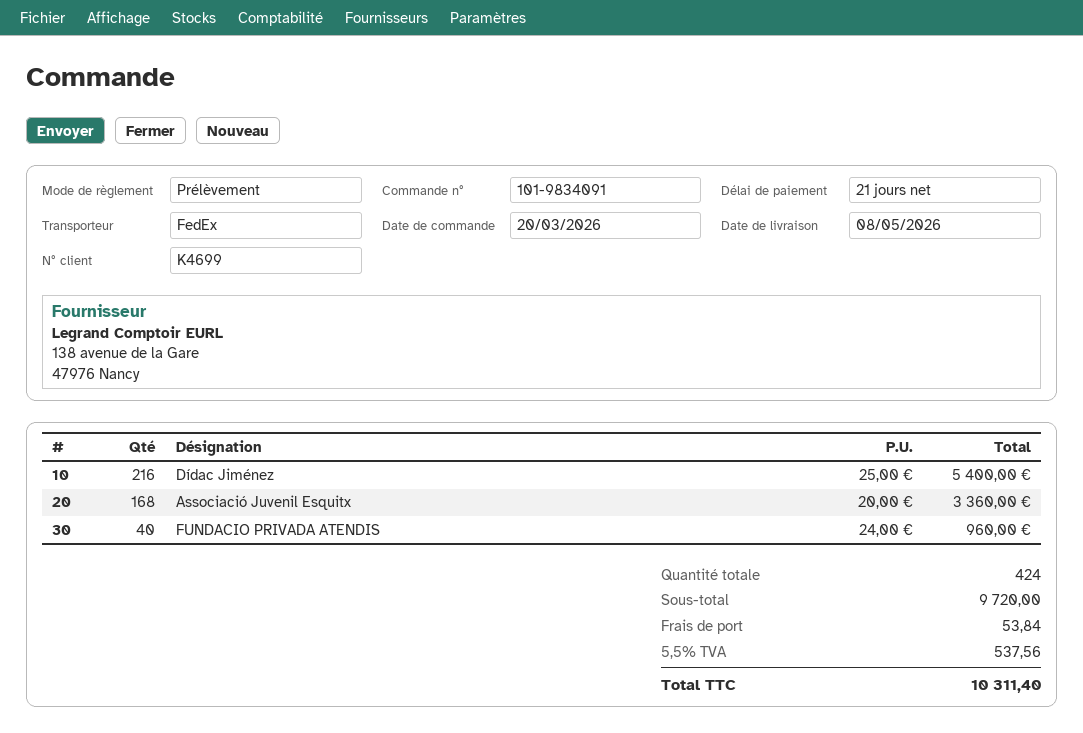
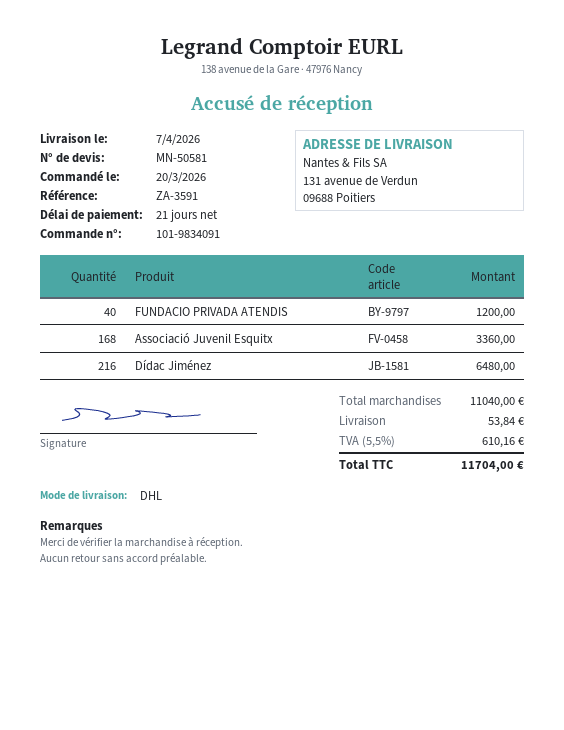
delivery date: 2026-05-08 -> 2026-04-07
shipping method: FedEx -> DHL
Dídac Jiménez: 216 for 5400.00 -> 216 for 6480.00
FUNDACIO PRIVADA ATENDIS: 40 for 960.00 -> 40 for 1200.00
subtotal: 9720.00 -> 11040.00
tax: 5.5% = 537.56 -> 5.5% = 610.16
total: 10311.40 -> 11704.00

